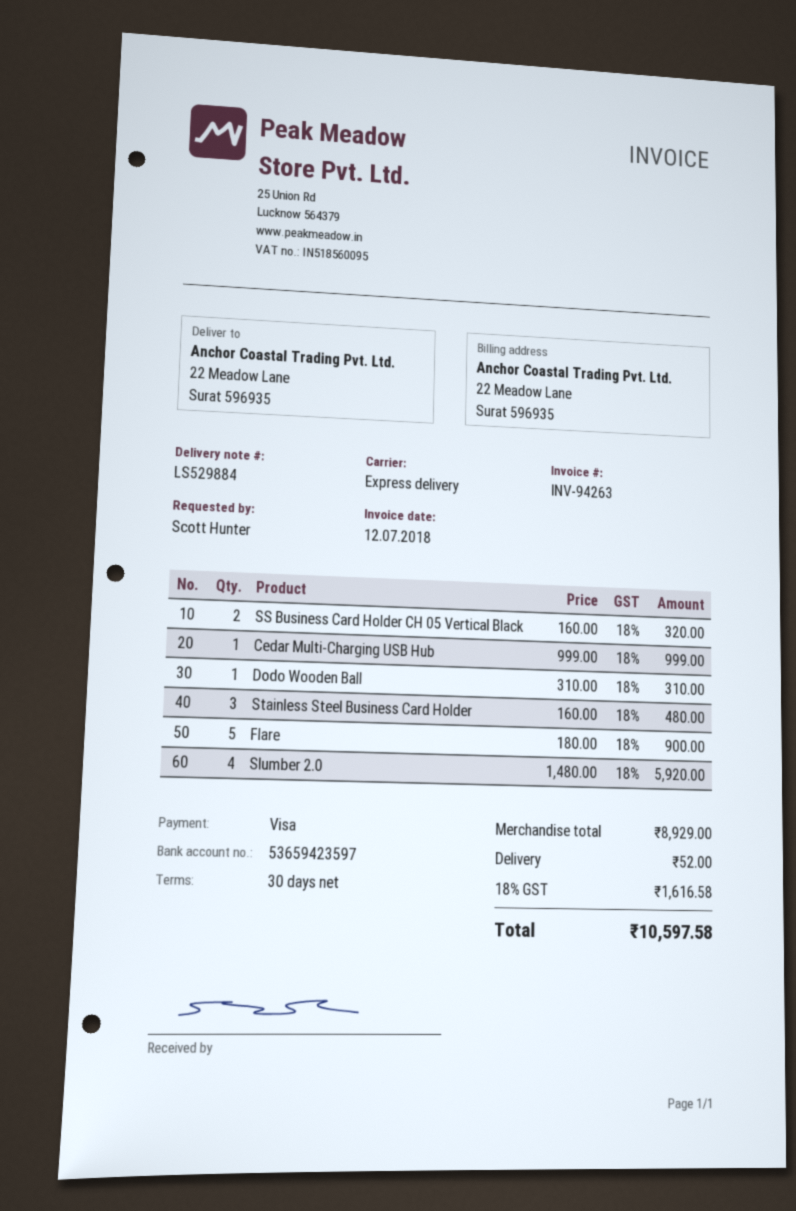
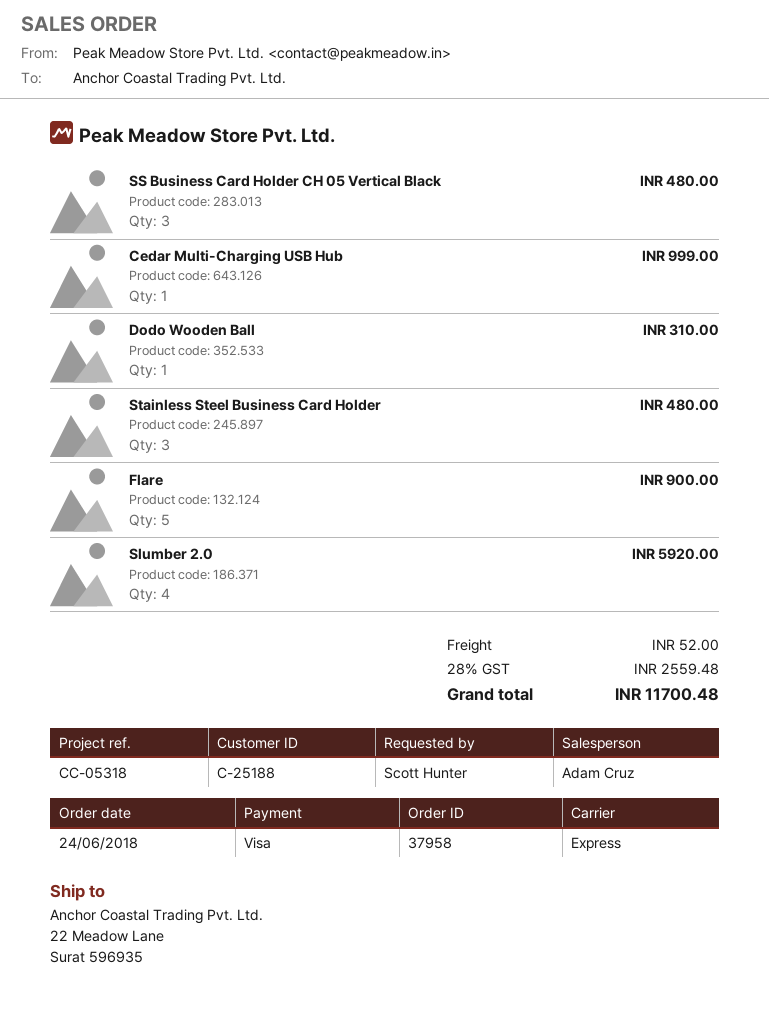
SS Business Card Holder CH 05 Vertical Black: 2 for 320.00 -> 3 for 480.00
tax: 18% = 1616.58 -> 28% = 2559.48
total: 10597.58 -> 11700.48

